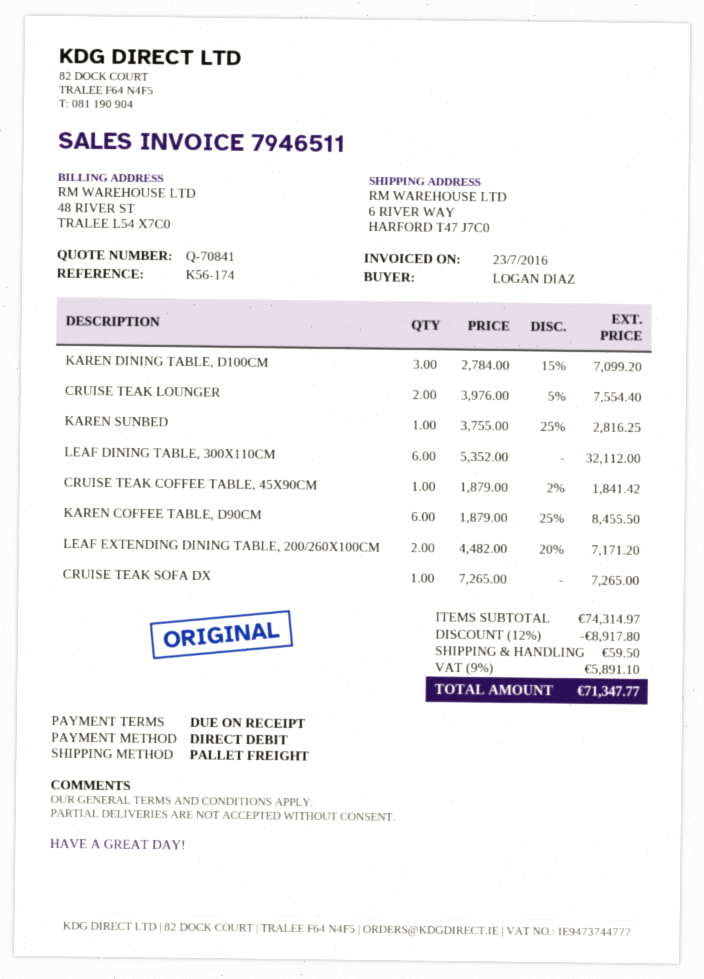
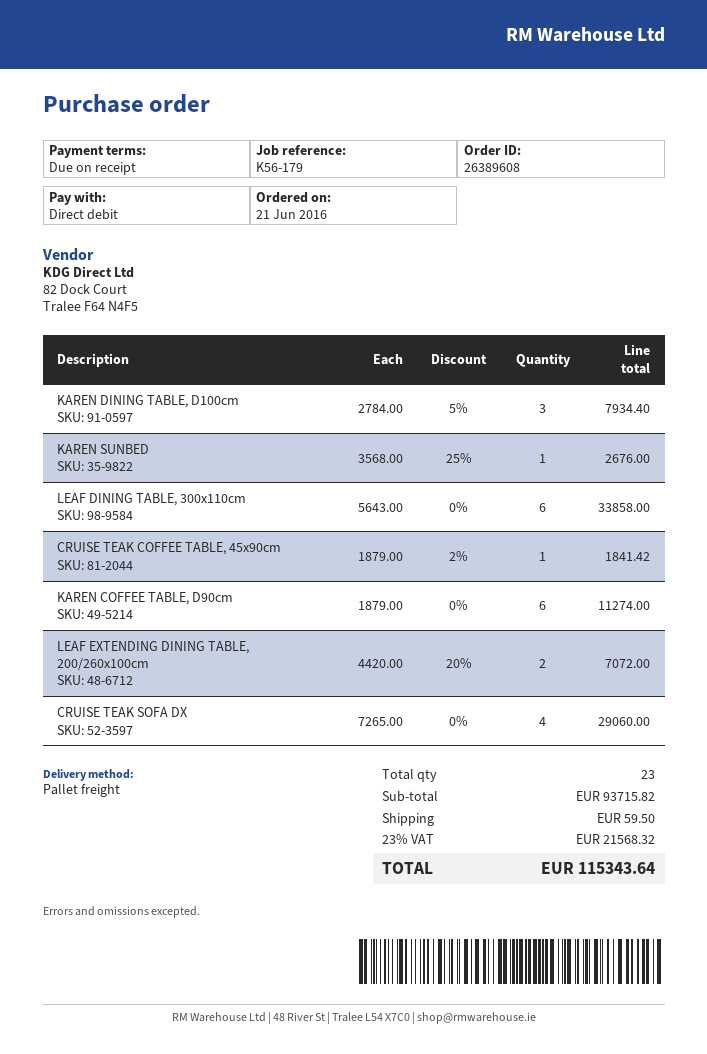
reference: K56-174 -> K56-179
KAREN DINING TABLE, D100CM: 3 x 2784.00 - 15% = 7099.20 -> 3 x 2784.00 - 5% = 7934.40
CRUISE TEAK LOUNGER: 2 x 3976.00 - 5% = 7554.40 -> none
KAREN SUNBED: 1 x 3755.00 - 25% = 2816.25 -> 1 x 3568.00 - 25% = 2676.00
LEAF DINING TABLE, 300X110CM: 6 x 5352.00 = 32112.00 -> 6 x 5643.00 = 33858.00
KAREN COFFEE TABLE, D90CM: 6 x 1879.00 - 25% = 8455.50 -> 6 x 1879.00 = 11274.00
LEAF EXTENDING DINING TABLE, 200/260X100CM: 2 x 4482.00 - 20% = 7171.20 -> 2 x 4420.00 - 20% = 7072.00
CRUISE TEAK SOFA DX: 1 x 7265.00 = 7265.00 -> 4 x 7265.00 = 29060.00
subtotal: 74314.97 -> 93715.82
discount: 12% = 8917.80 -> none
tax: 9% = 5891.10 -> 23% = 21568.32
total: 71347.77 -> 115343.64

